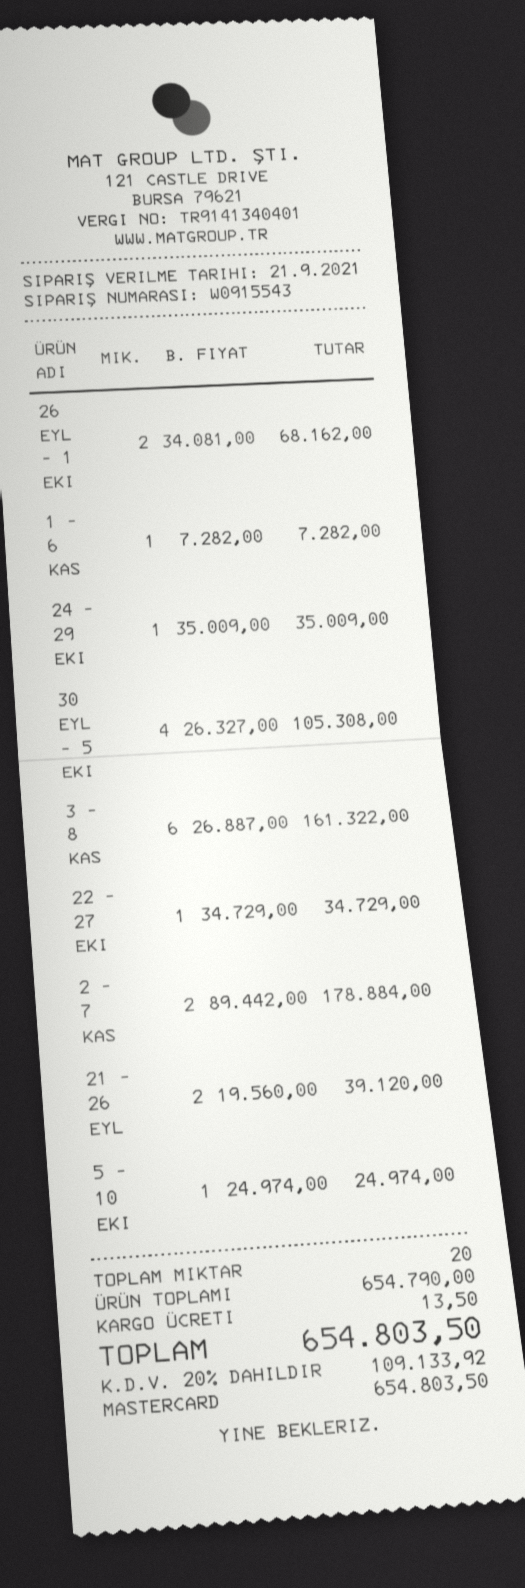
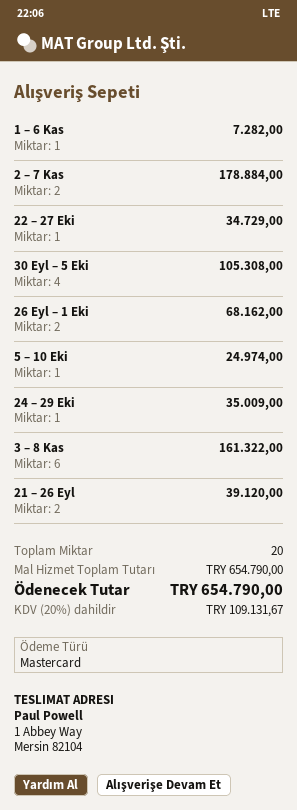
shipping: 13.50 -> none
tax: 20% = 109133.92 -> 20% = 109131.67
total: 654803.50 -> 654790.00

